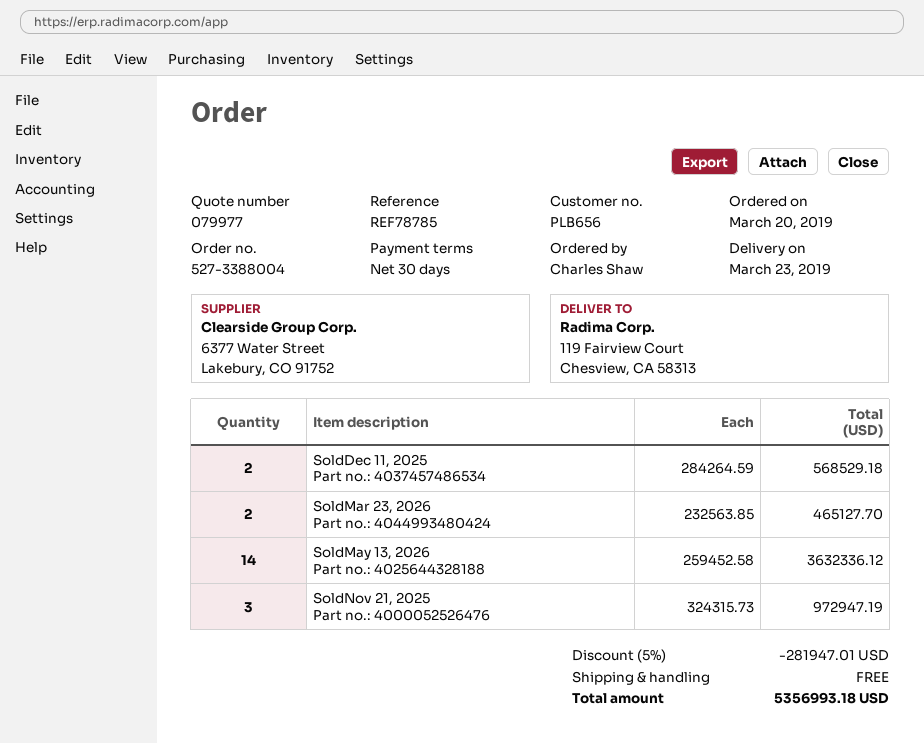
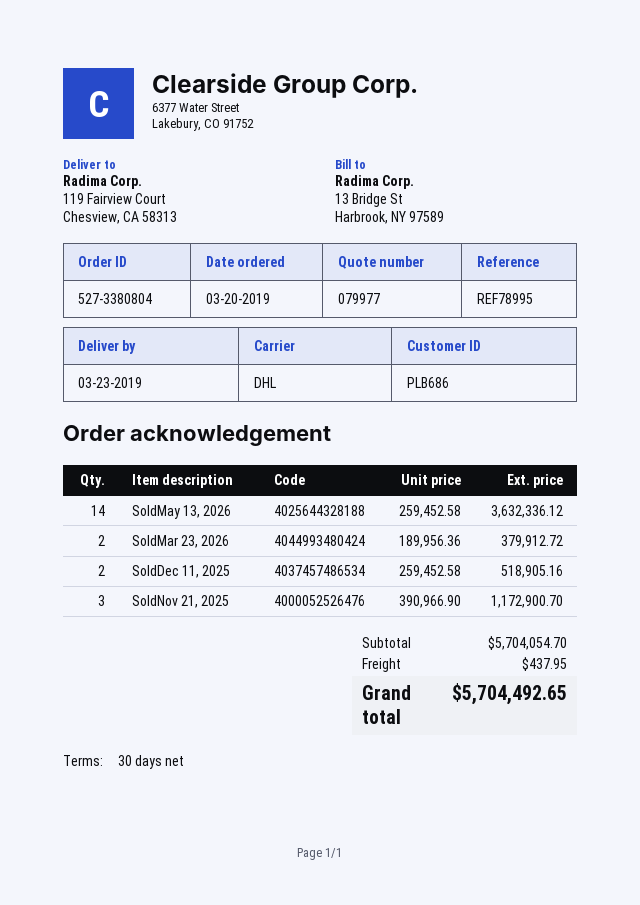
order number: 527-3388004 -> 527-3380804
customer number: PLB656 -> PLB686
reference: REF78785 -> REF78995
SoldDec 11, 2025: 2 x 284264.59 = 568529.18 -> 2 x 259452.58 = 518905.16
SoldMar 23, 2026: 2 x 232563.85 = 465127.70 -> 2 x 189956.36 = 379912.72
SoldNov 21, 2025: 3 x 324315.73 = 972947.19 -> 3 x 390966.90 = 1172900.70
discount: 5% = 281947.01 -> none
shipping: 0.00 -> 437.95
total: 5356993.18 -> 5704492.65

